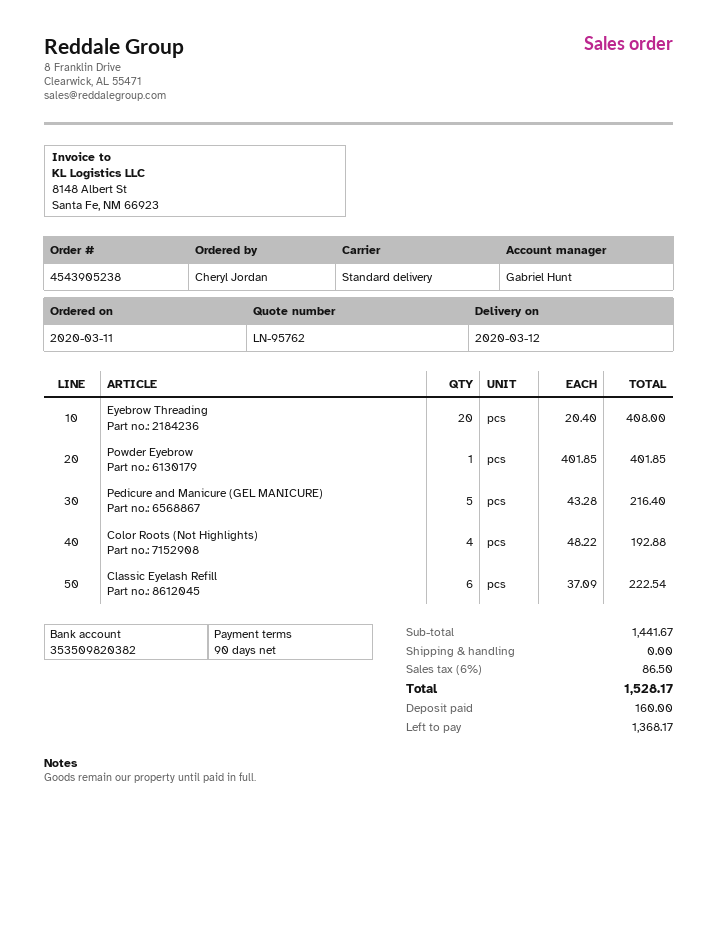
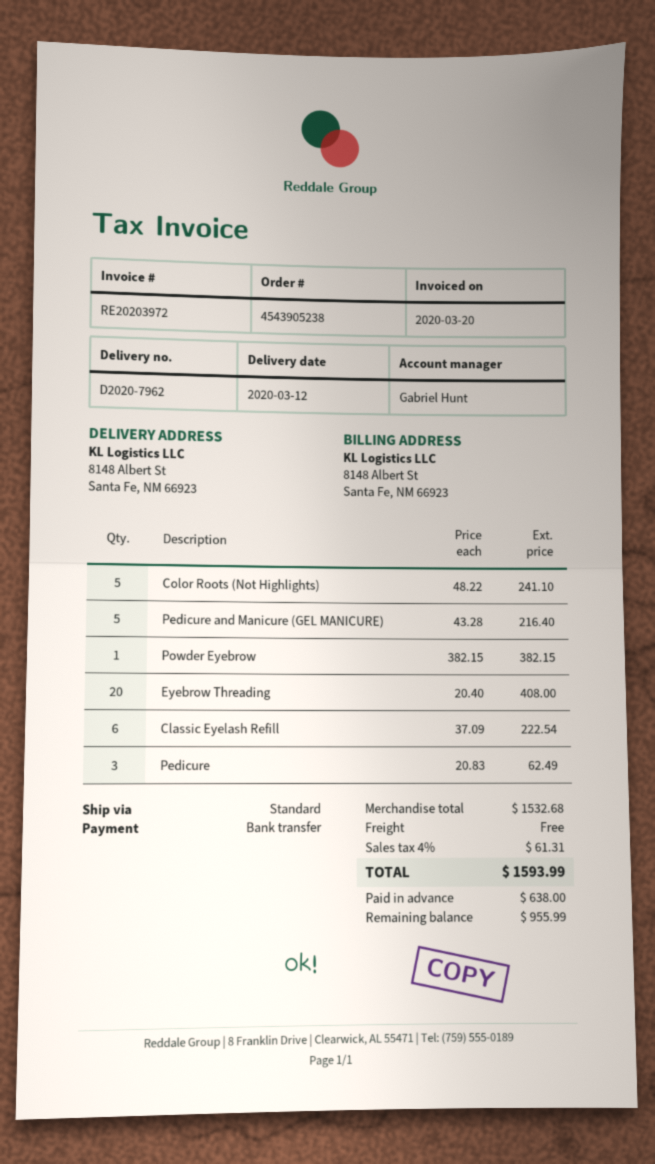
Powder Eyebrow: 1 x 401.85 = 401.85 -> 1 x 382.15 = 382.15
Color Roots (Not Highlights): 4 x 48.22 = 192.88 -> 5 x 48.22 = 241.10
Pedicure: none -> 3 x 20.83 = 62.49
subtotal: 1441.67 -> 1532.68
tax: 6% = 86.50 -> 4% = 61.31
total: 1528.17 -> 1593.99
deposit: 160.00 -> 638.00
balance: 1368.17 -> 955.99

